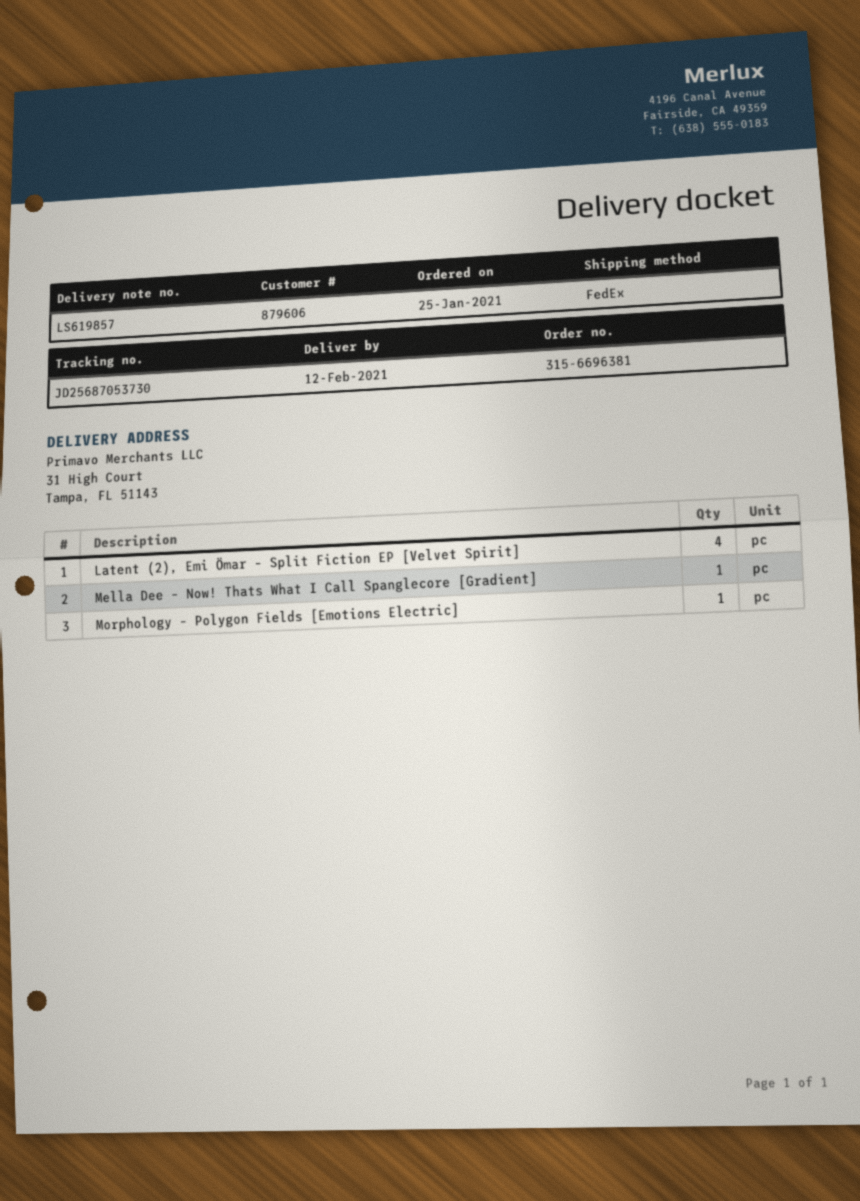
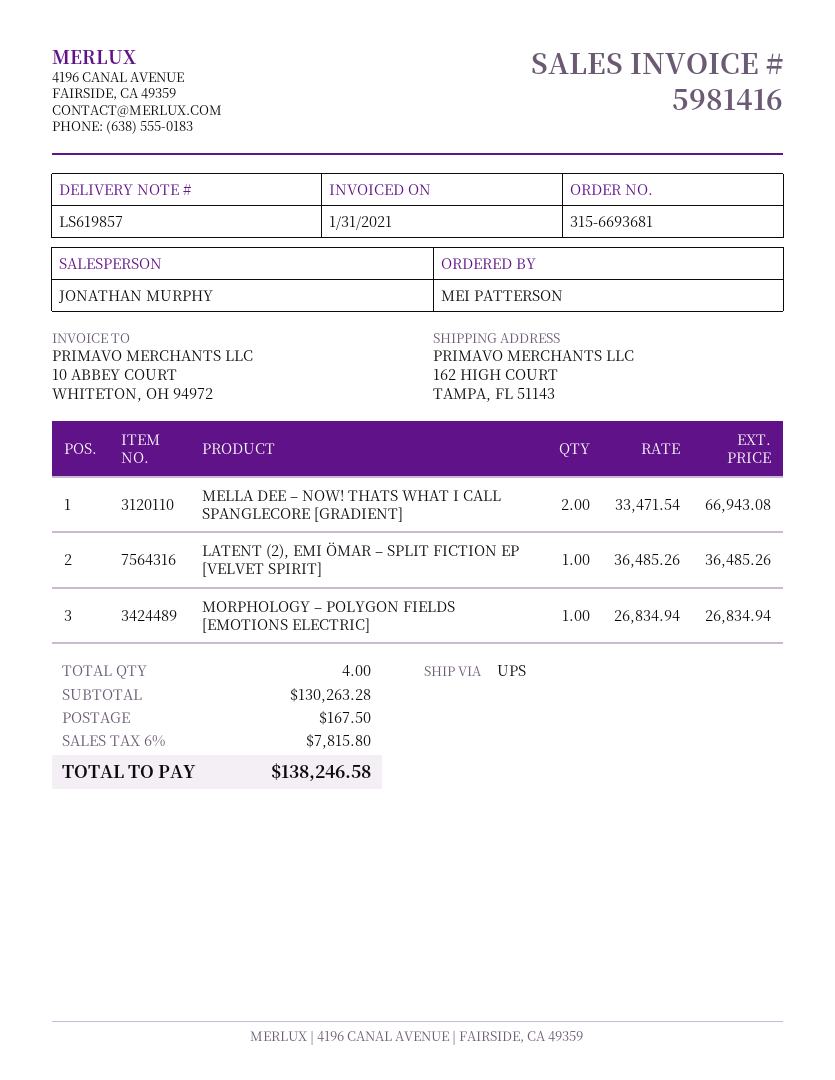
order number: 315-6696381 -> 315-6693681
shipping method: FedEx -> UPS
ship to: 31 High Court, Tampa, FL 51143 -> 162 HIGH COURT, TAMPA, FL 51143
Latent (2), Emi Ömar – Split Fiction EP [Velvet Spirit]: 4 -> 1
Mella Dee – Now! Thats What I Call Spanglecore [Gradient]: 1 -> 2

